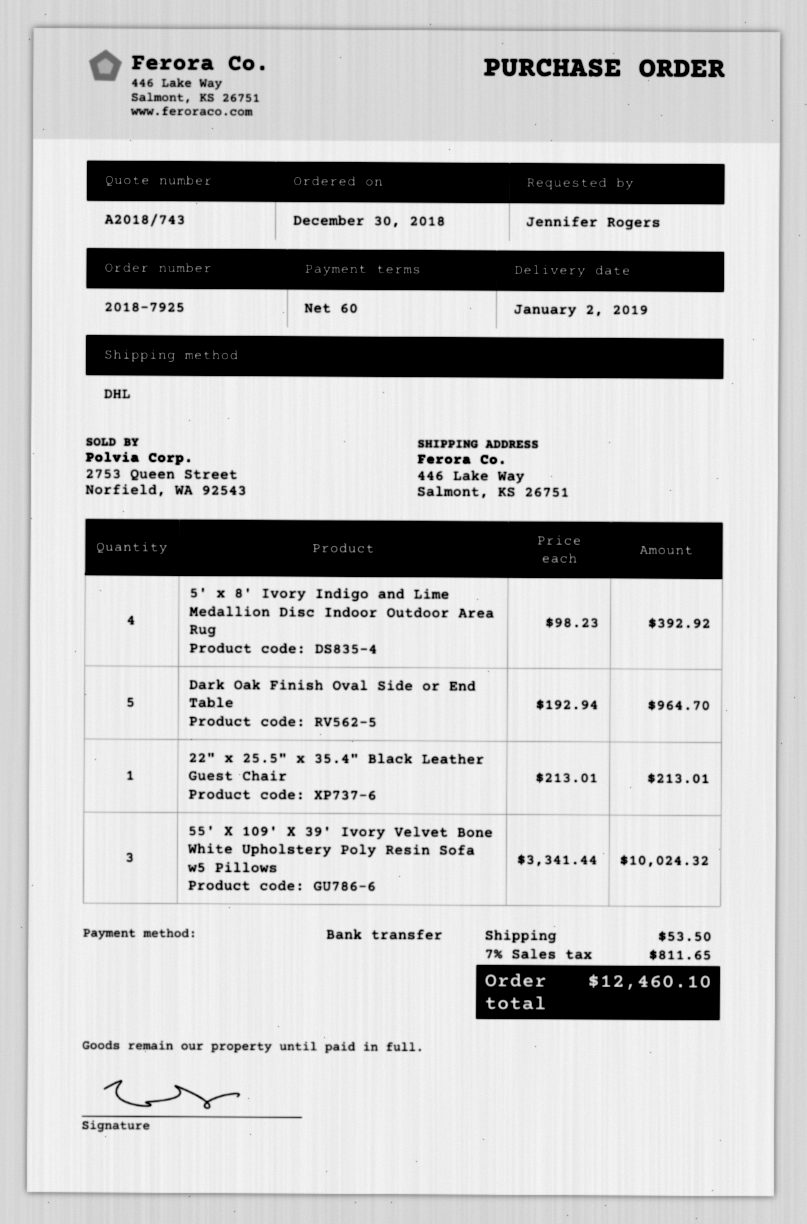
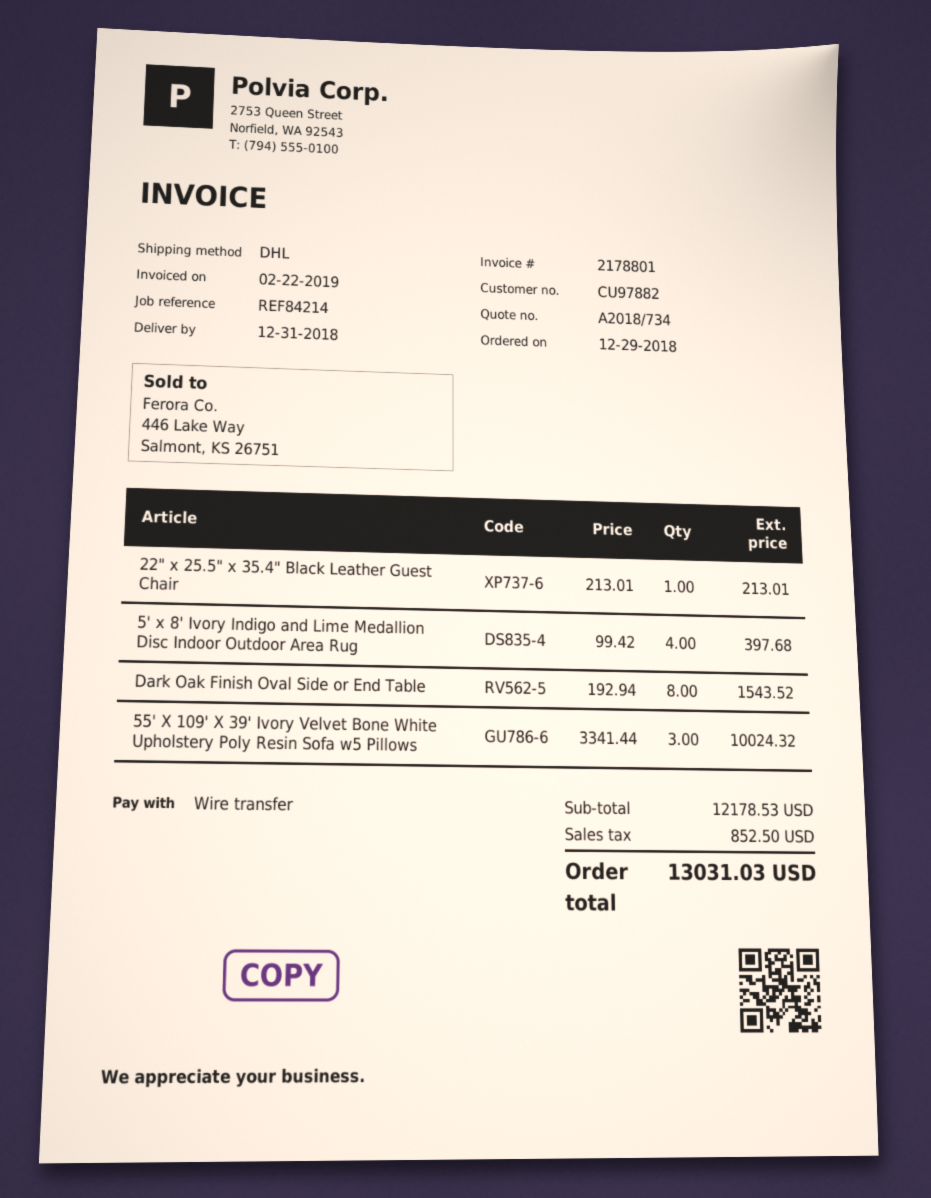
quote number: A2018/743 -> A2018/734
order date: 2018-12-30 -> 2018-12-29
delivery date: 2019-01-02 -> 2018-12-31
5' x 8' Ivory Indigo and Lime Medallion Disc Indoor Outdoor Area Rug: 4 x 98.23 = 392.92 -> 4 x 99.42 = 397.68
Dark Oak Finish Oval Side or End Table: 5 x 192.94 = 964.70 -> 8 x 192.94 = 1543.52
shipping: 53.50 -> none
tax: 811.65 -> 852.50
total: 12460.10 -> 13031.03

